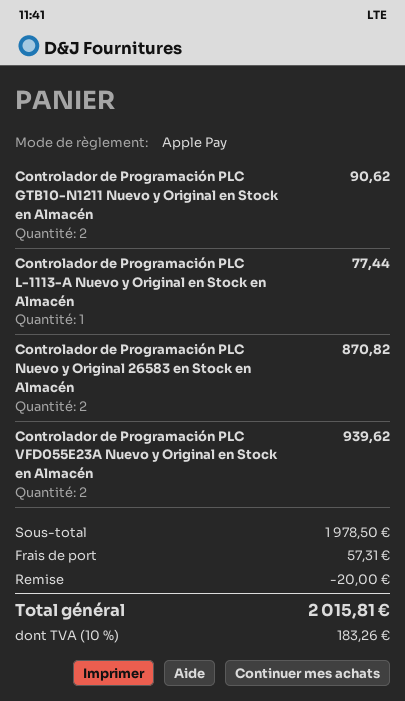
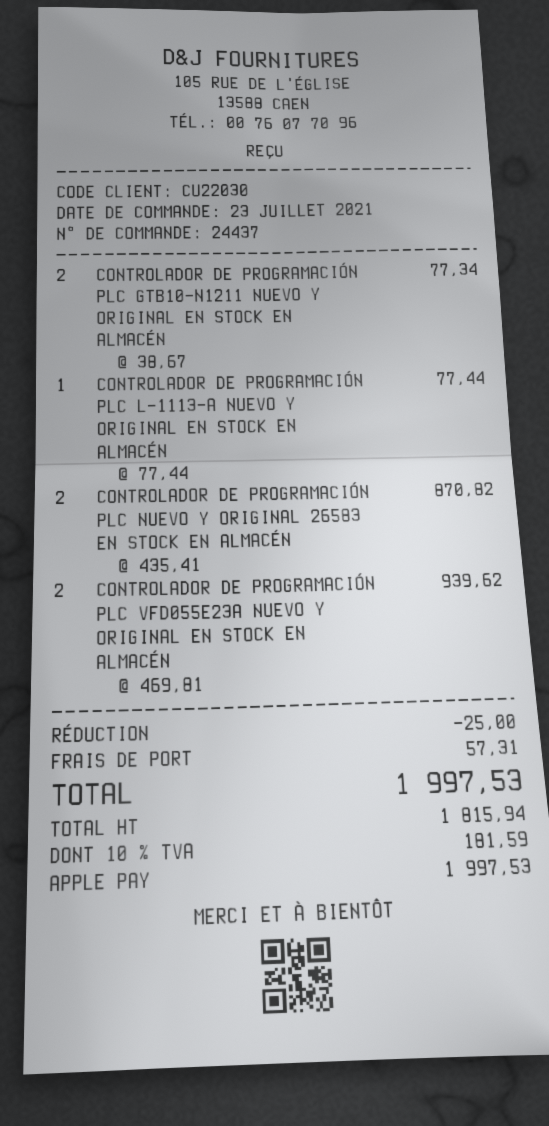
Controlador de Programación PLC GTB10-N1211 Nuevo y Original en Stock en Almacén: 2 for 90.62 -> 2 for 77.34
discount: 20.00 -> 25.00
tax: 10% = 183.26 -> 10% = 181.59
total: 2015.81 -> 1997.53

